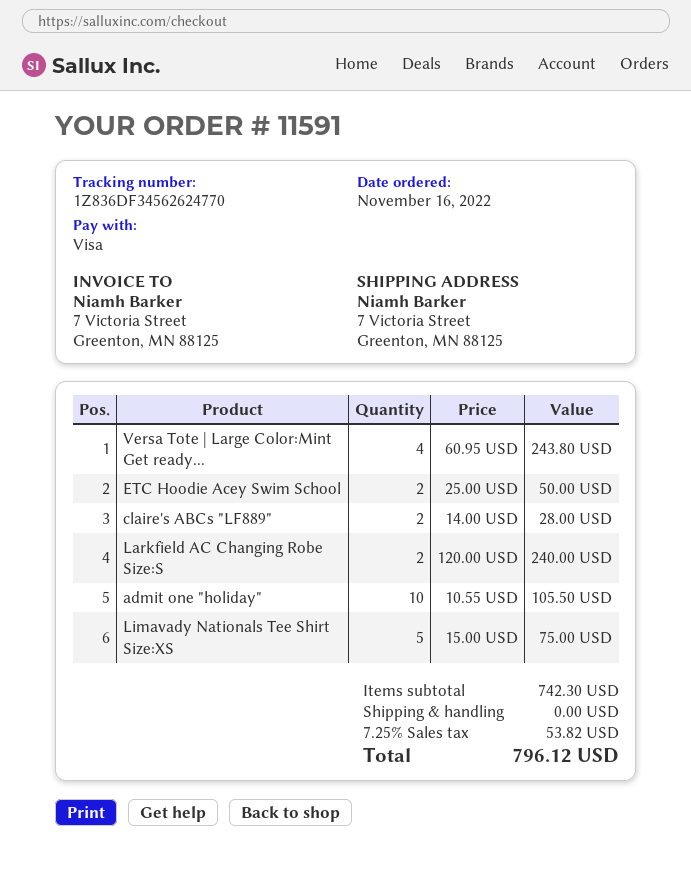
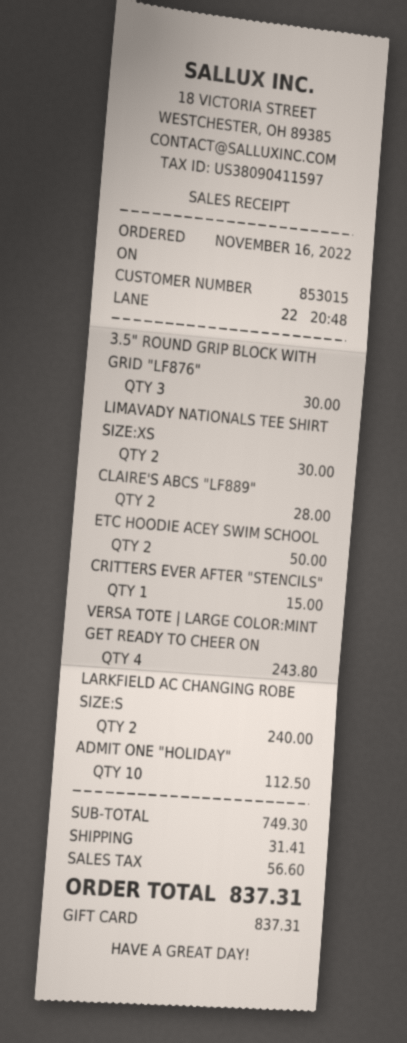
payment method: Visa -> gift card
admit one "holiday": 10 for 105.50 -> 10 for 112.50
Limavady Nationals Tee Shirt Size:XS: 5 for 75.00 -> 2 for 30.00
3.5" ROUND GRIP BLOCK WITH GRID "LF876": none -> 3 for 30.00
CRITTERS EVER AFTER "STENCILS": none -> 1 for 15.00
subtotal: 742.30 -> 749.30
shipping: 0.00 -> 31.41
tax: 53.82 -> 56.60
total: 796.12 -> 837.31

